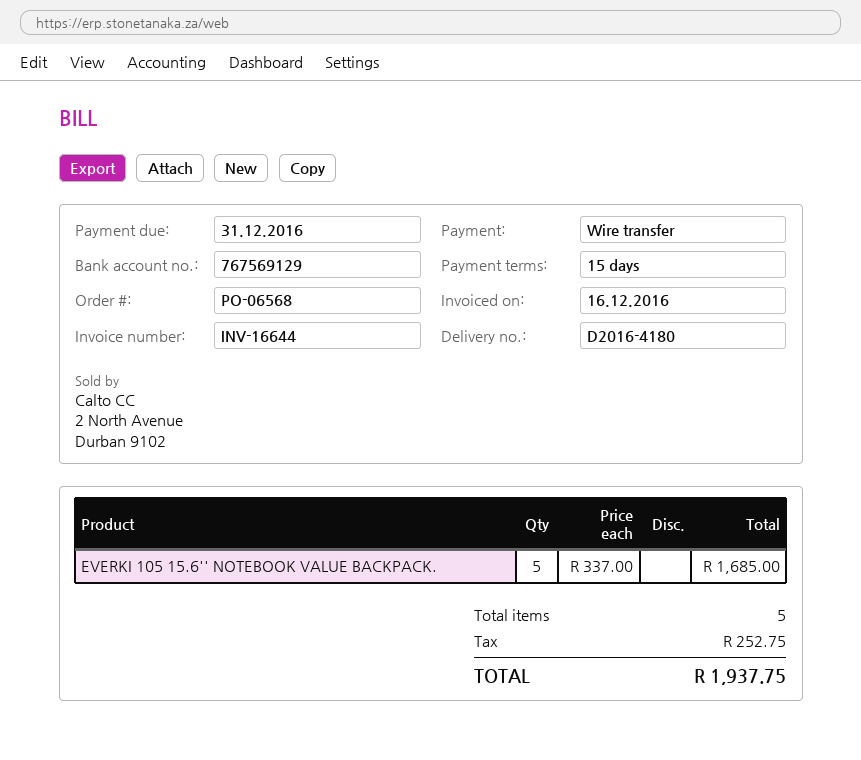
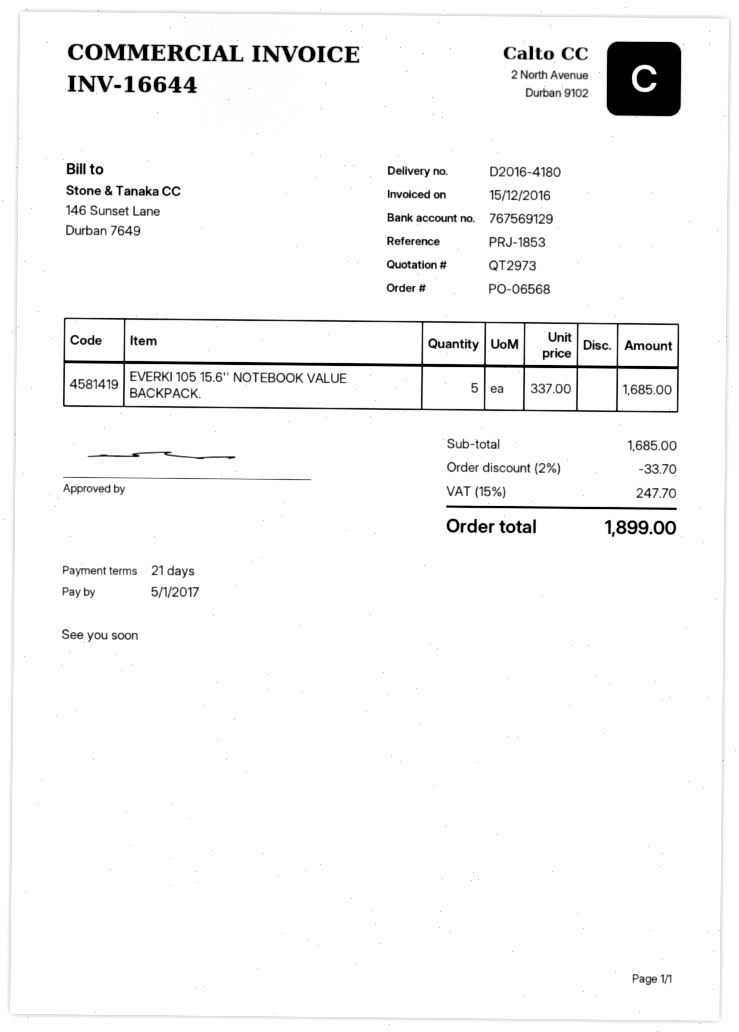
invoice date: 2016-12-16 -> 2016-12-15
payment terms: 15 days -> 21 days
due date: 2016-12-31 -> 2017-01-05
discount: none -> 2% = 33.70
tax: 252.75 -> 247.70
total: 1937.75 -> 1899.00

